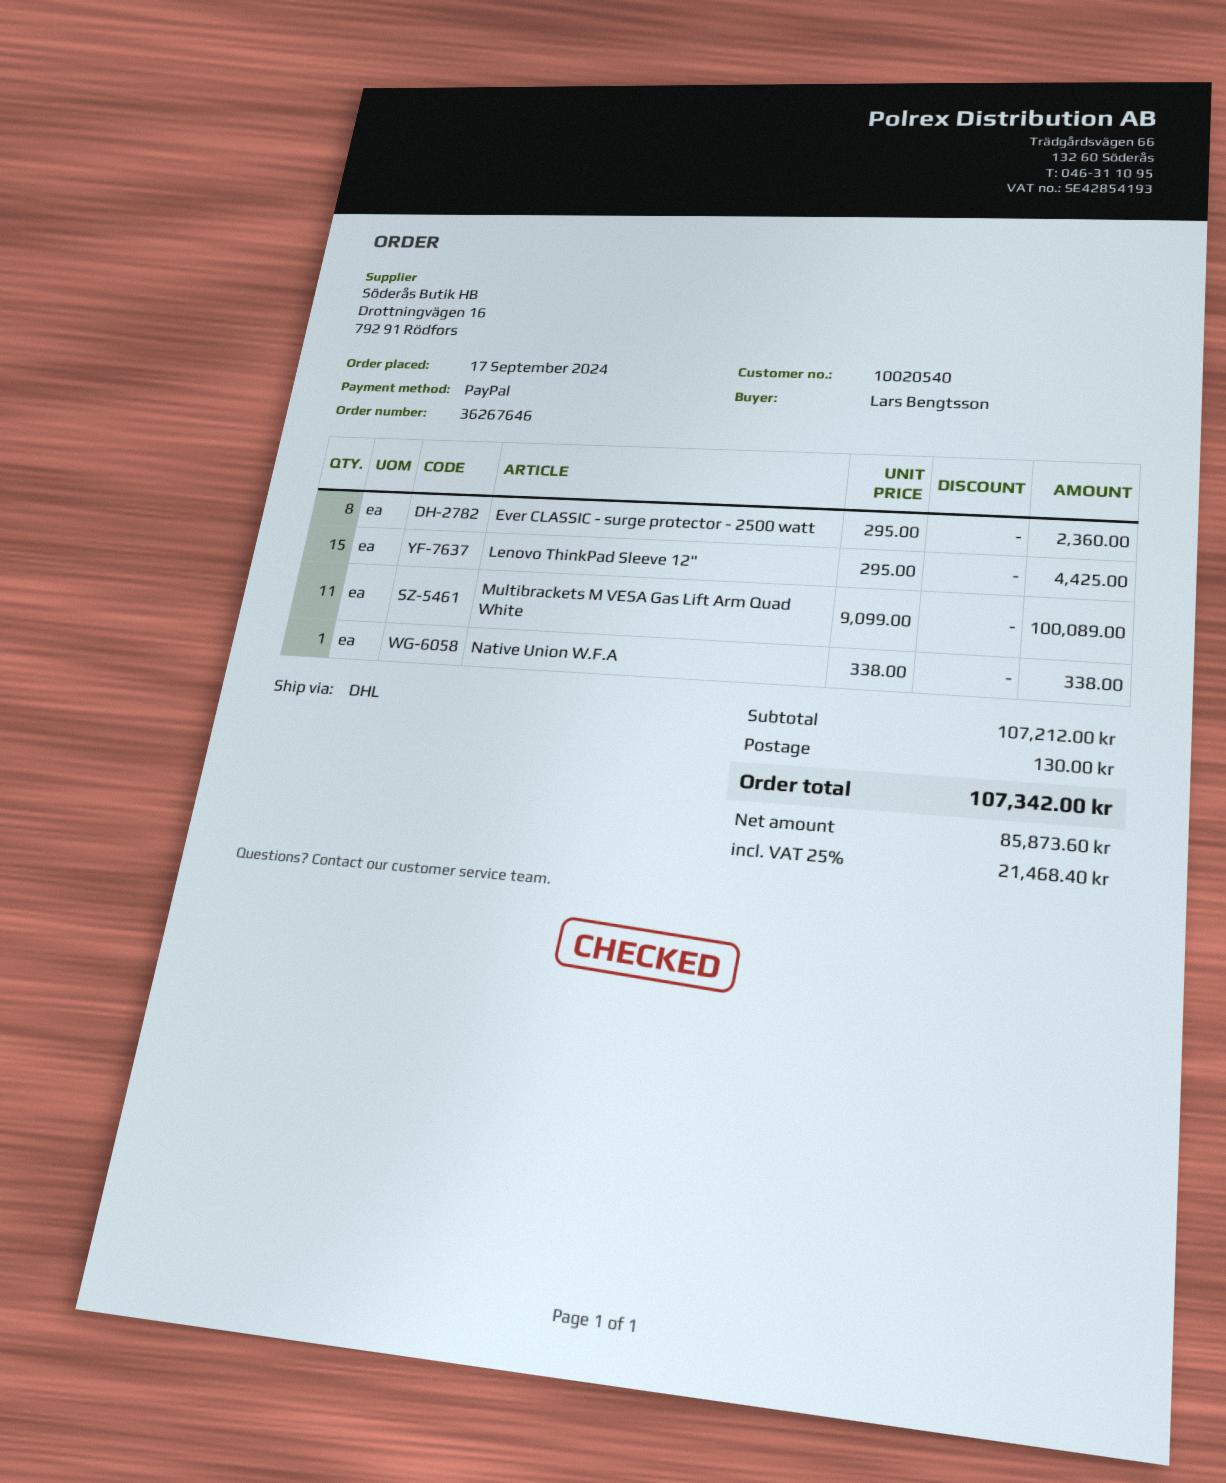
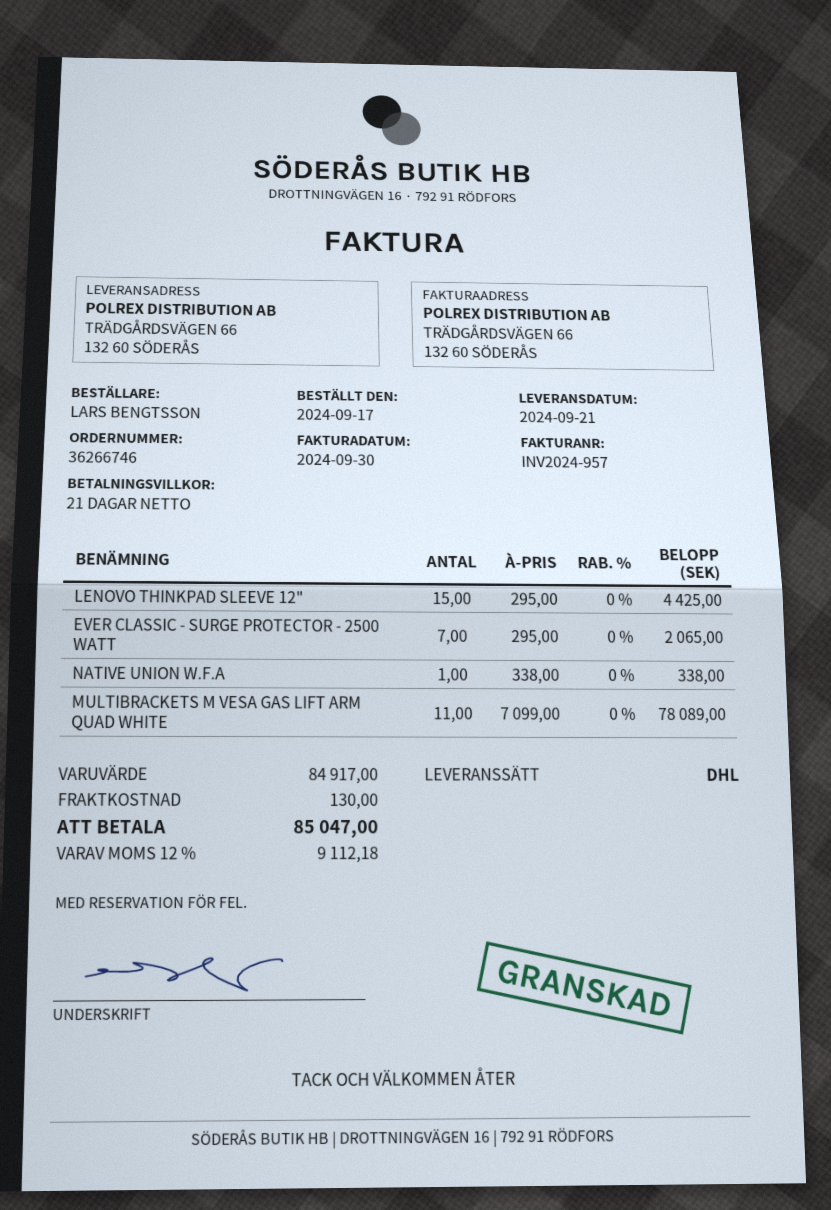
order number: 36267646 -> 36266746
Ever CLASSIC - surge protector - 2500 watt: 8 x 295.00 = 2360.00 -> 7 x 295.00 = 2065.00
Multibrackets M VESA Gas Lift Arm Quad White: 11 x 9099.00 = 100089.00 -> 11 x 7099.00 = 78089.00
subtotal: 107212.00 -> 84917.00
tax: 25% = 21468.40 -> 12% = 9112.18
total: 107342.00 -> 85047.00

